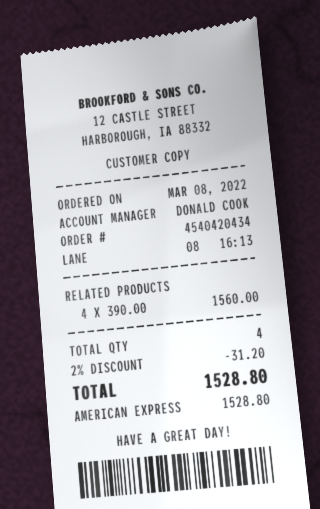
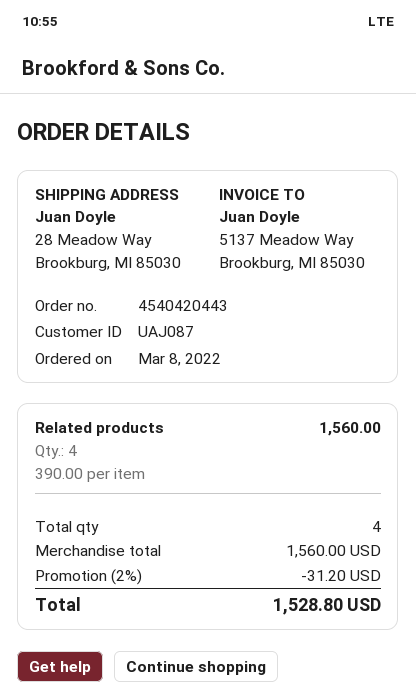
order number: 4540420434 -> 4540420443

